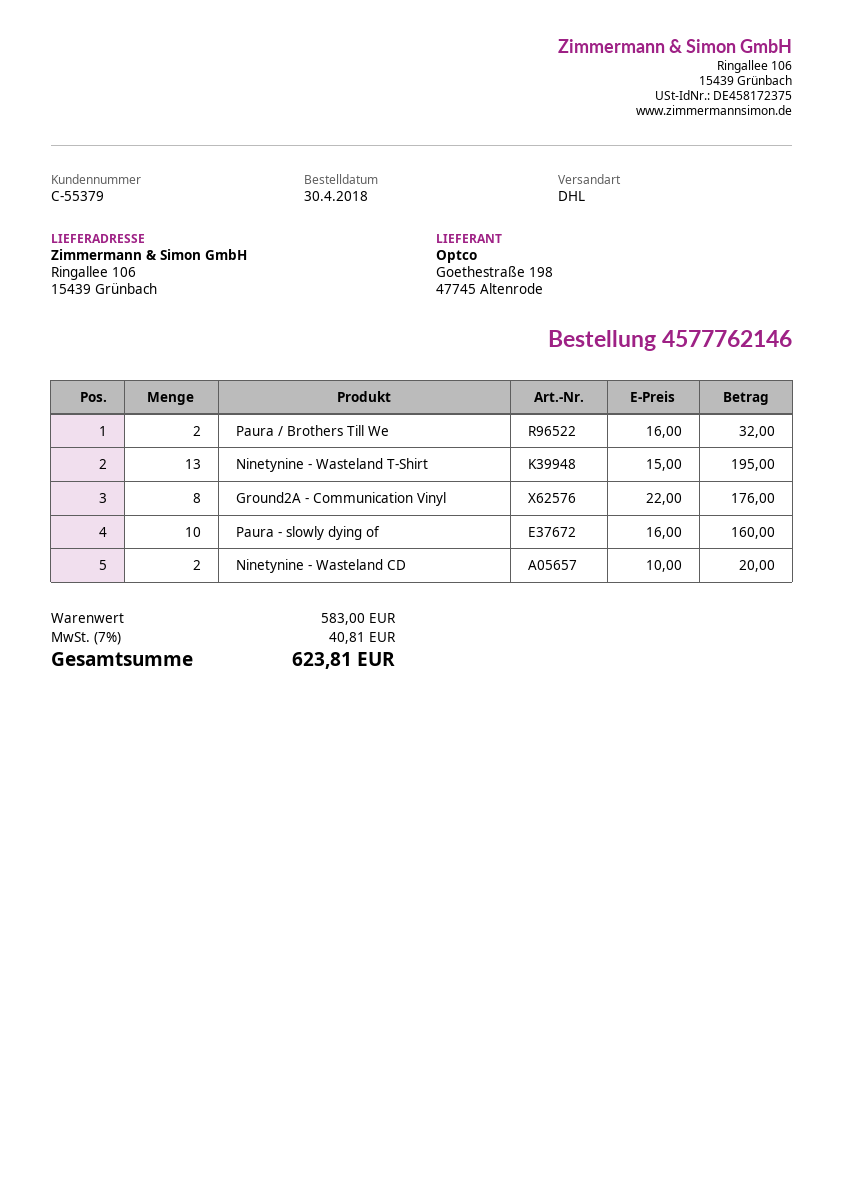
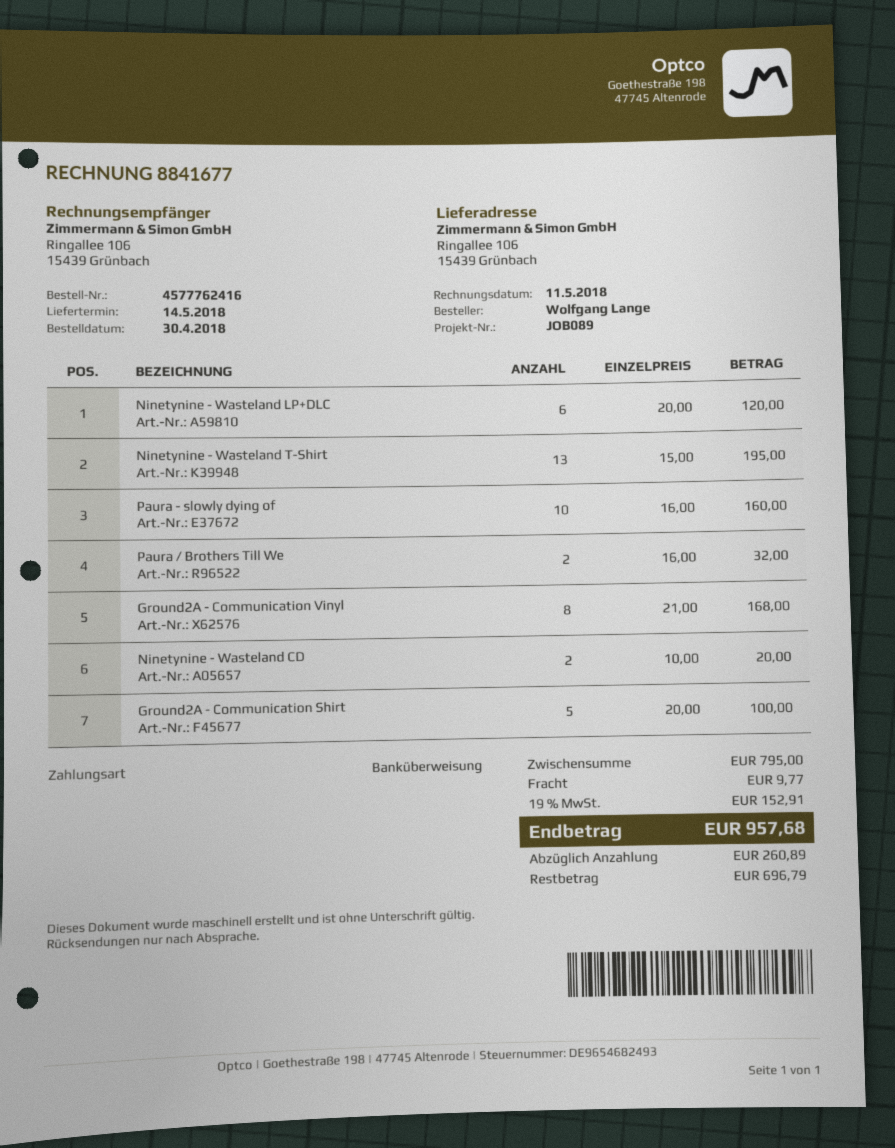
order number: 4577762146 -> 4577762416
Ground2A - Communication Vinyl: 8 x 22.00 = 176.00 -> 8 x 21.00 = 168.00
Ninetynine - Wasteland LP+DLC: none -> 6 x 20.00 = 120.00
Ground2A - Communication Shirt: none -> 5 x 20.00 = 100.00
subtotal: 583.00 -> 795.00
shipping: none -> 9.77
tax: 7% = 40.81 -> 19% = 152.91
total: 623.81 -> 957.68

